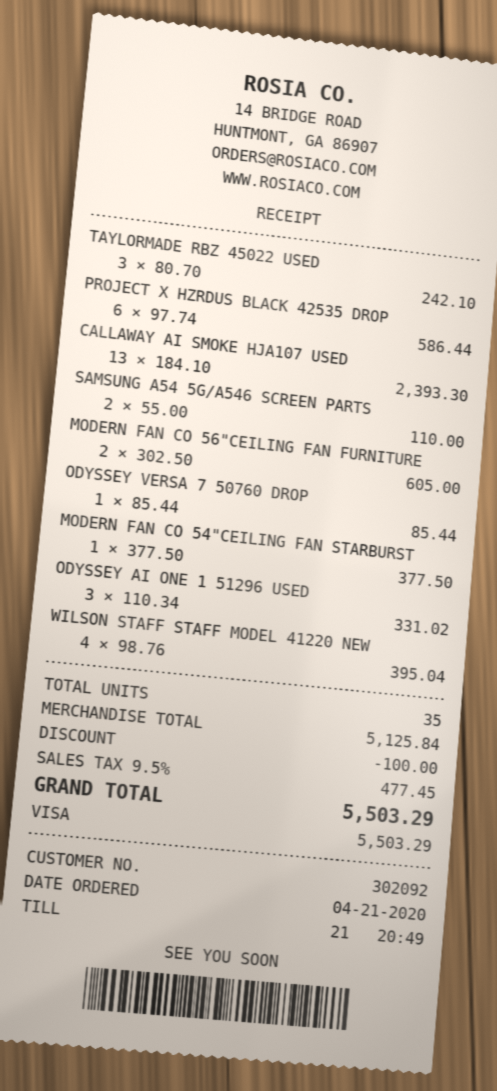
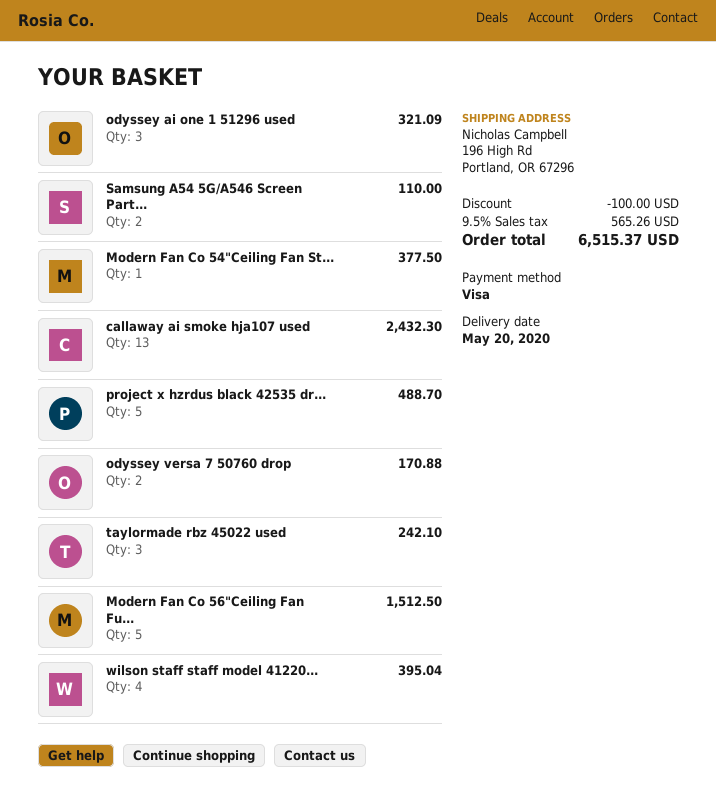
PROJECT X HZRDUS BLACK 42535 DROP: 6 for 586.44 -> 5 for 488.70
CALLAWAY AI SMOKE HJA107 USED: 13 for 2393.30 -> 13 for 2432.30
MODERN FAN CO 56"CEILING FAN FURNITURE: 2 for 605.00 -> 5 for 1512.50
ODYSSEY VERSA 7 50760 DROP: 1 for 85.44 -> 2 for 170.88
ODYSSEY AI ONE 1 51296 USED: 3 for 331.02 -> 3 for 321.09
tax: 9.5% = 477.45 -> 9.5% = 565.26
total: 5503.29 -> 6515.37

